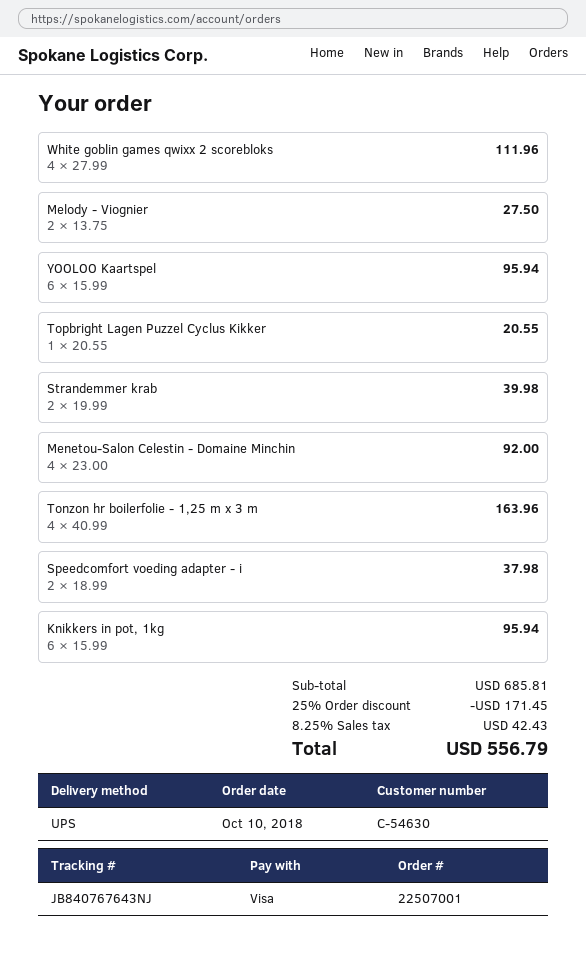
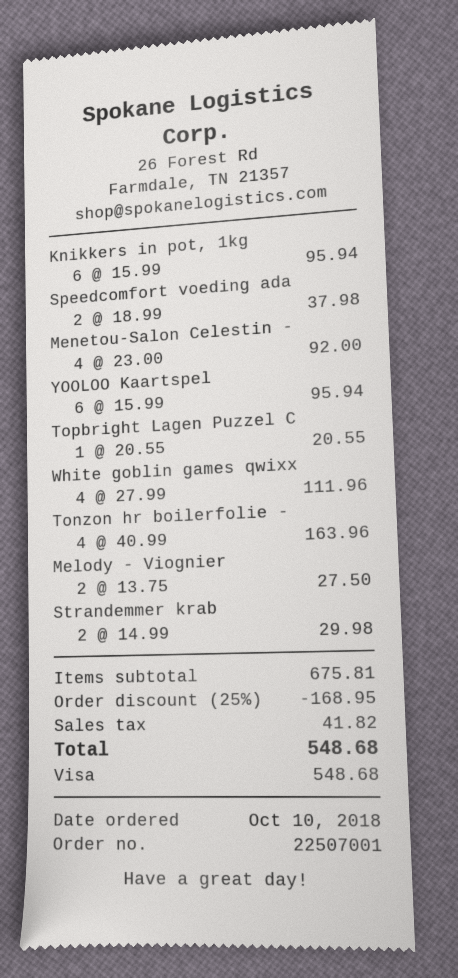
Strandemmer krab: 2 x 19.99 = 39.98 -> 2 x 14.99 = 29.98
subtotal: 685.81 -> 675.81
discount: 25% = 171.45 -> 25% = 168.95
tax: 42.43 -> 41.82
total: 556.79 -> 548.68

